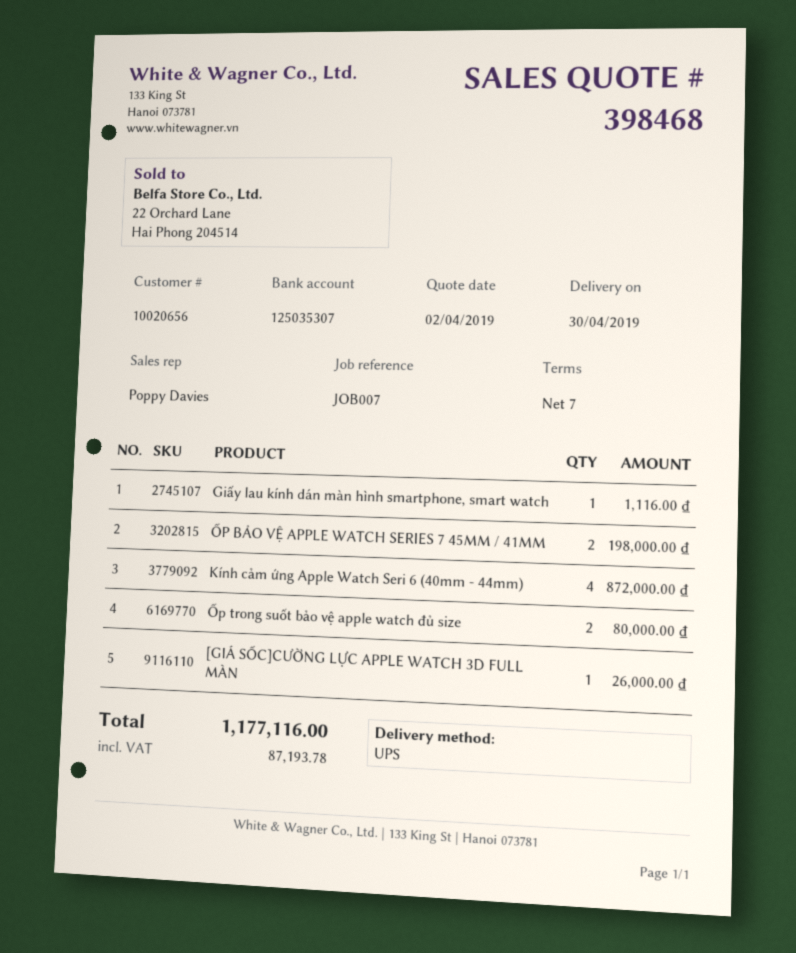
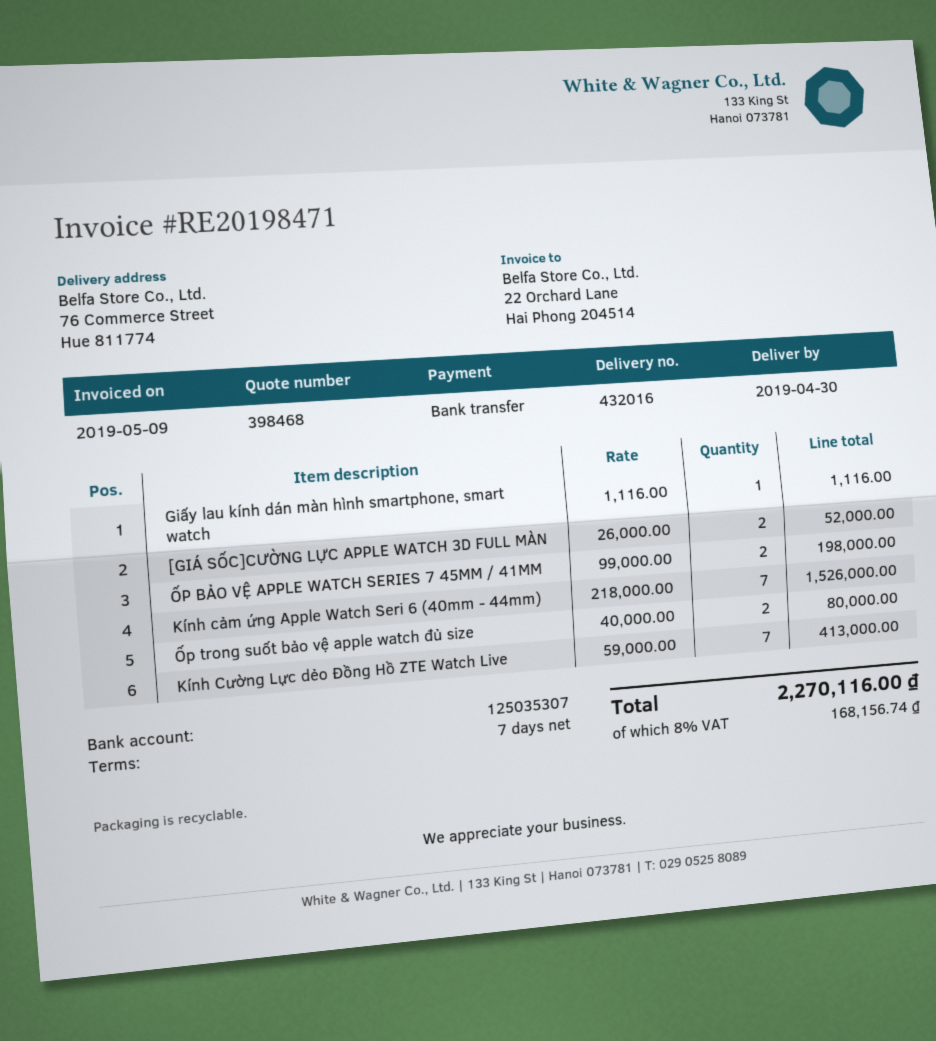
Kính cảm ứng Apple Watch Seri 6 (40mm - 44mm): 4 for 872000.00 -> 7 for 1526000.00
[GIÁ SỐC]CƯỜNG LỰC APPLE WATCH 3D FULL MÀN: 1 for 26000.00 -> 2 for 52000.00
Kính Cường Lực dẻo Đồng Hồ ZTE Watch Live: none -> 7 for 413000.00
tax: 87193.78 -> 168156.74
total: 1177116.00 -> 2270116.00

